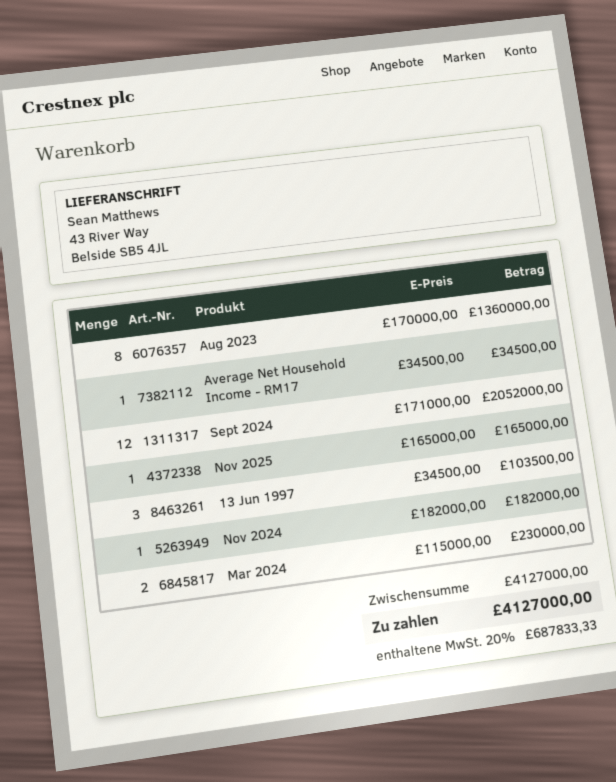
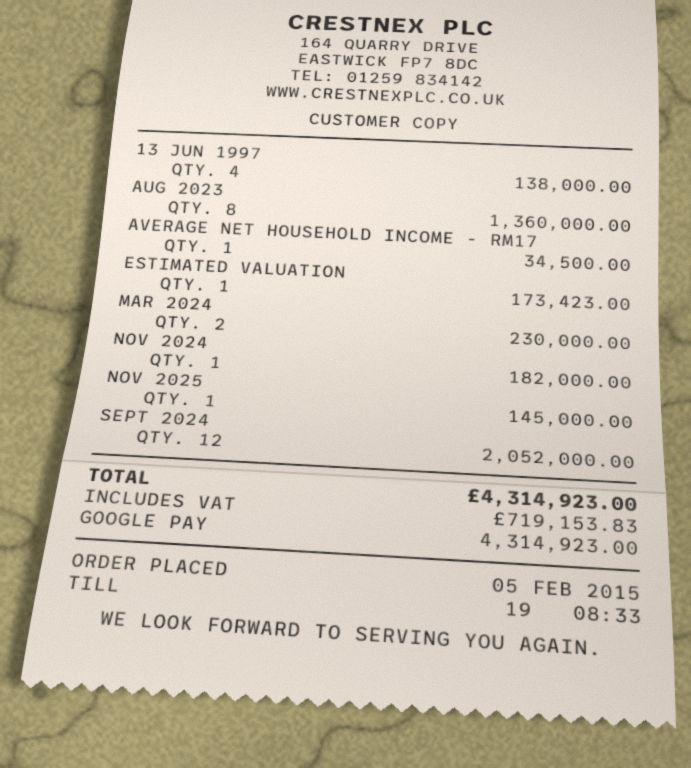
Nov 2025: 1 for 165000.00 -> 1 for 145000.00
13 Jun 1997: 3 for 103500.00 -> 4 for 138000.00
ESTIMATED VALUATION: none -> 1 for 173423.00
tax: 687833.33 -> 719153.83
total: 4127000.00 -> 4314923.00

